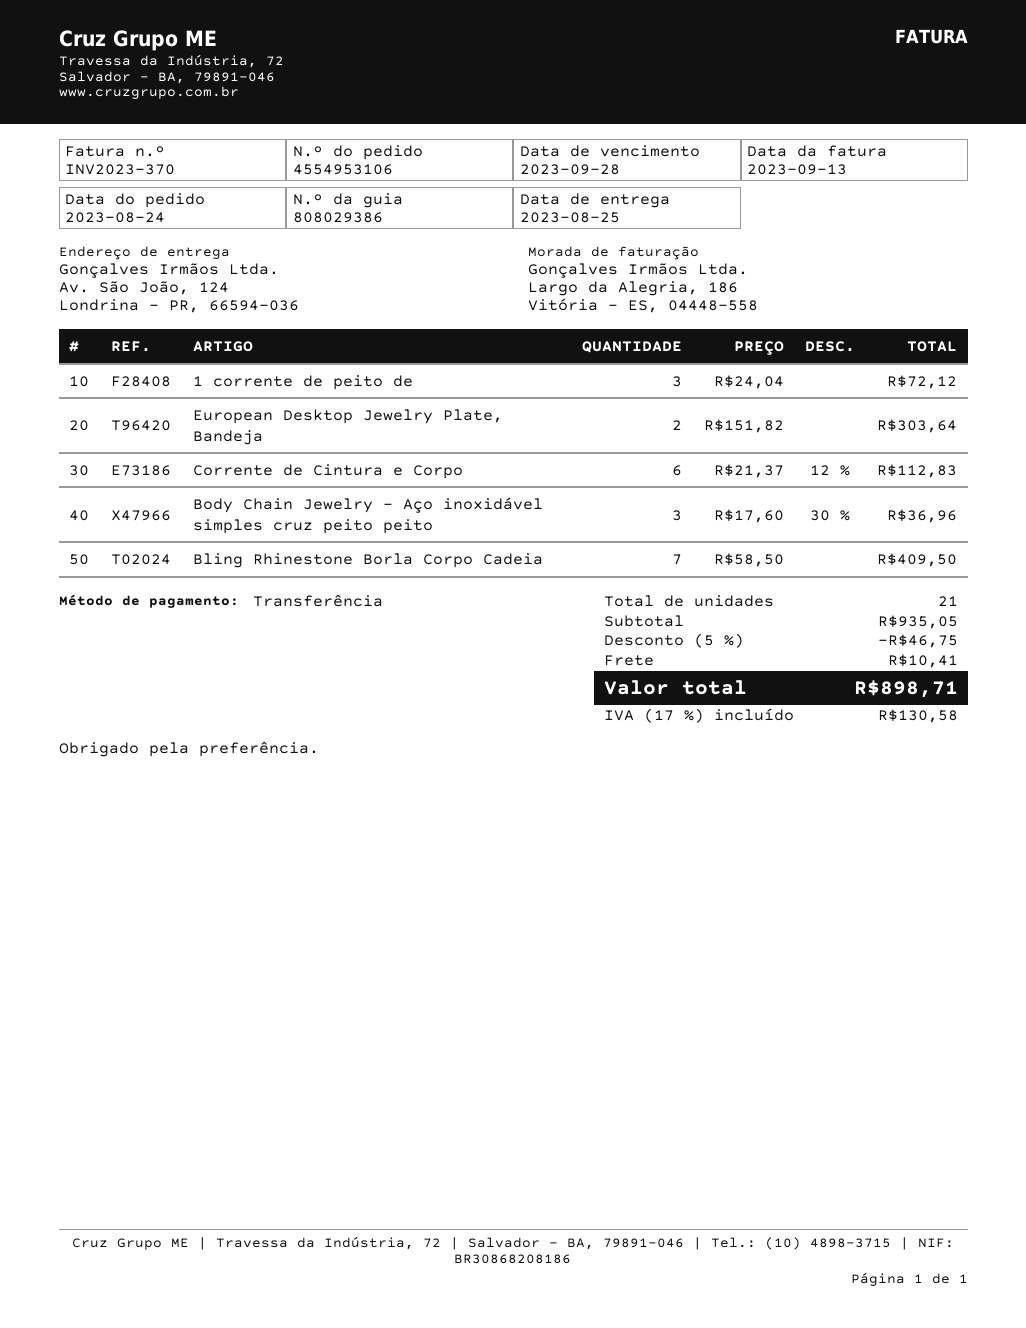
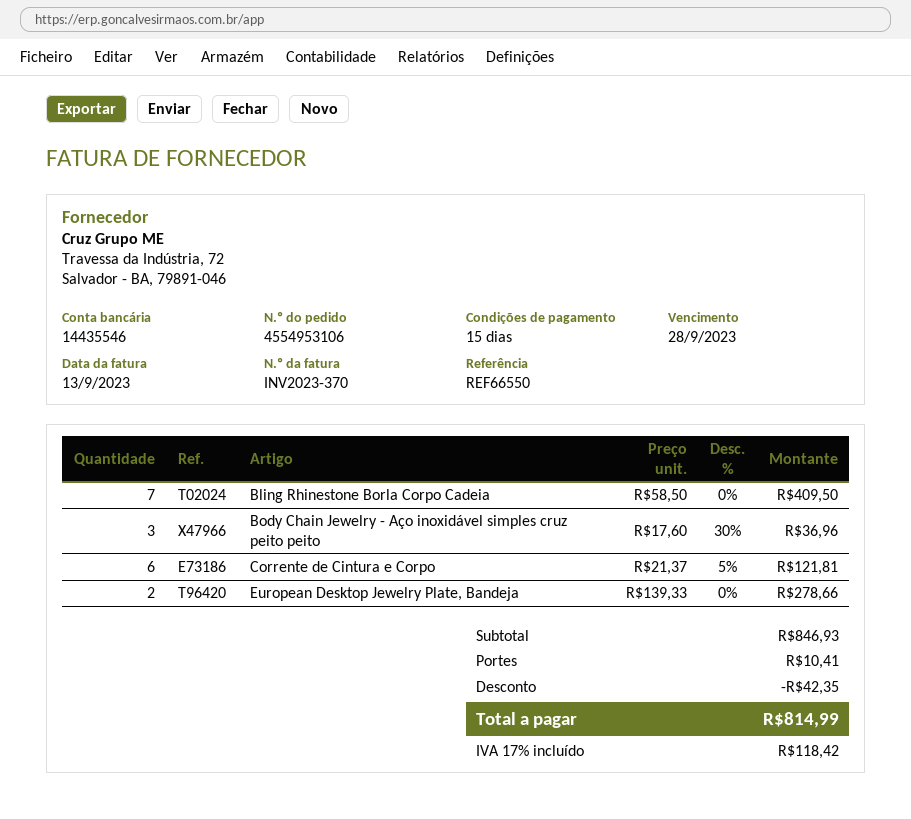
1 corrente de peito de: 3 x 24.04 = 72.12 -> none
European Desktop Jewelry Plate, Bandeja: 2 x 151.82 = 303.64 -> 2 x 139.33 = 278.66
Corrente de Cintura e Corpo: 6 x 21.37 - 12% = 112.83 -> 6 x 21.37 - 5% = 121.81
subtotal: 935.05 -> 846.93
discount: 46.75 -> 42.35
tax: 17% = 130.58 -> 17% = 118.42
total: 898.71 -> 814.99

